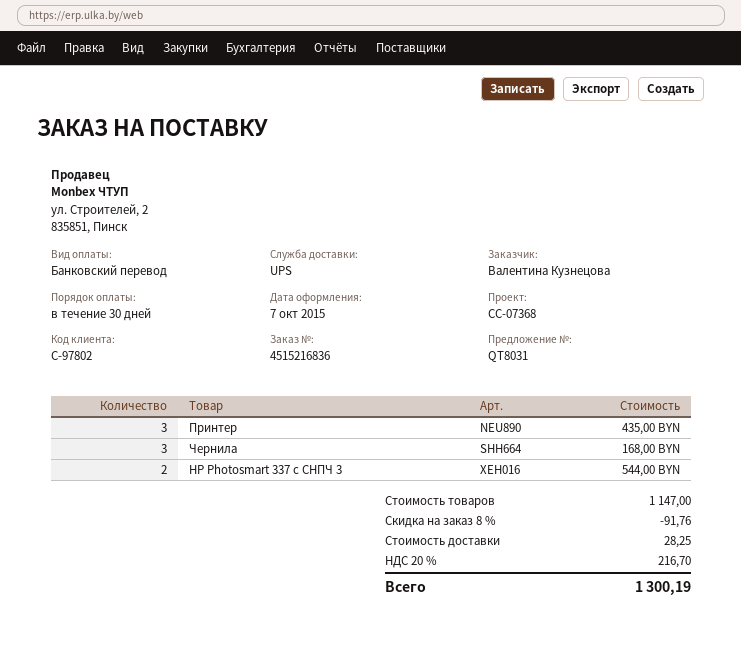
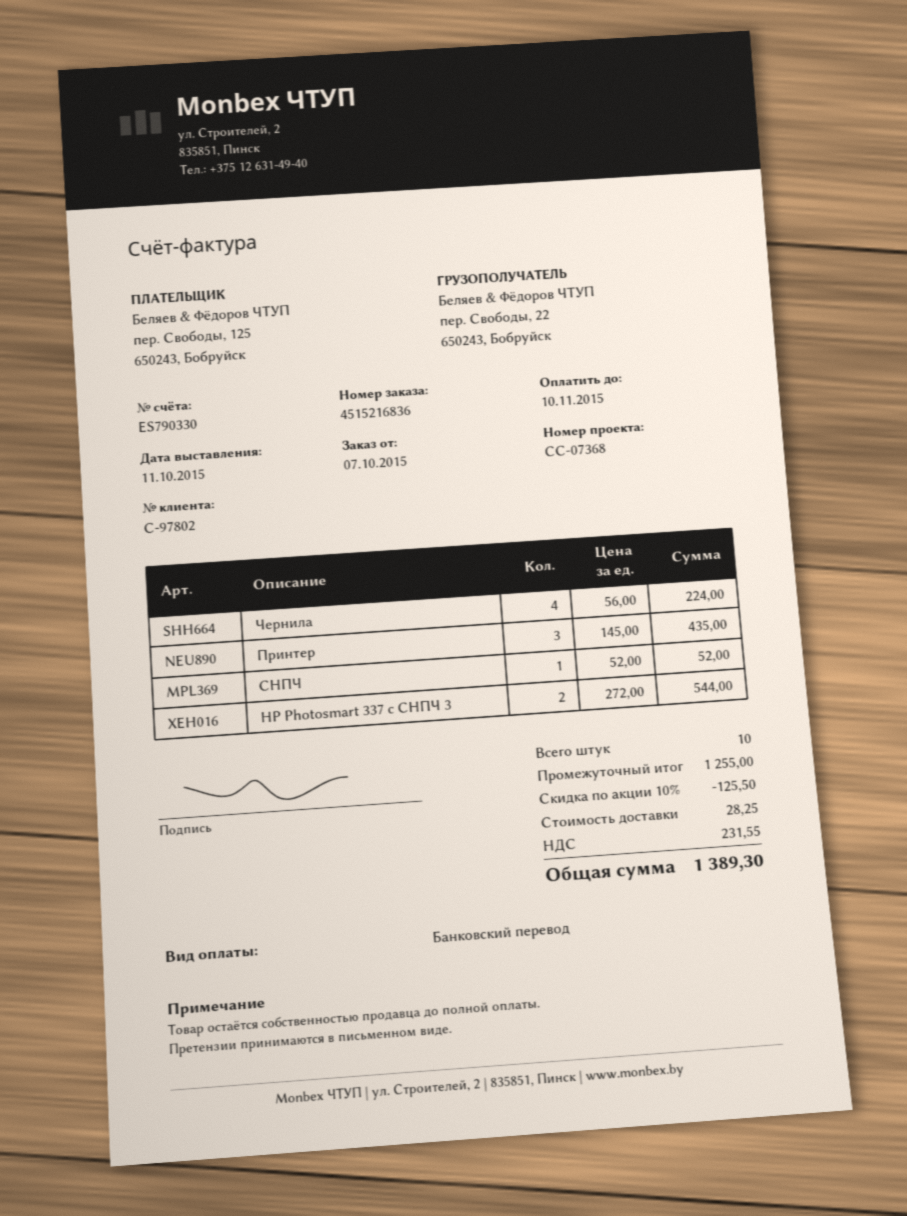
Чернила: 3 for 168.00 -> 4 for 224.00
СНПЧ: none -> 1 for 52.00
subtotal: 1147.00 -> 1255.00
discount: 8% = 91.76 -> 10% = 125.50
tax: 216.70 -> 231.55
total: 1300.19 -> 1389.30

